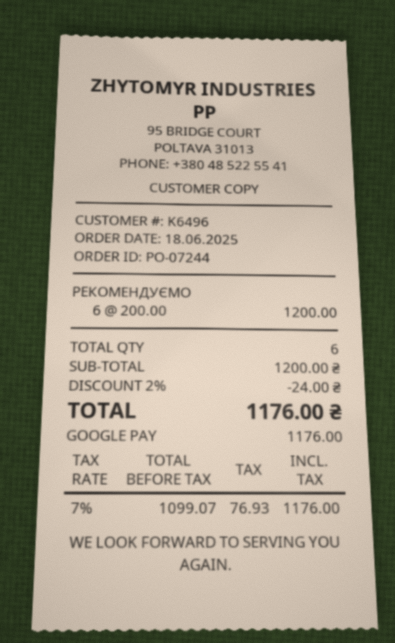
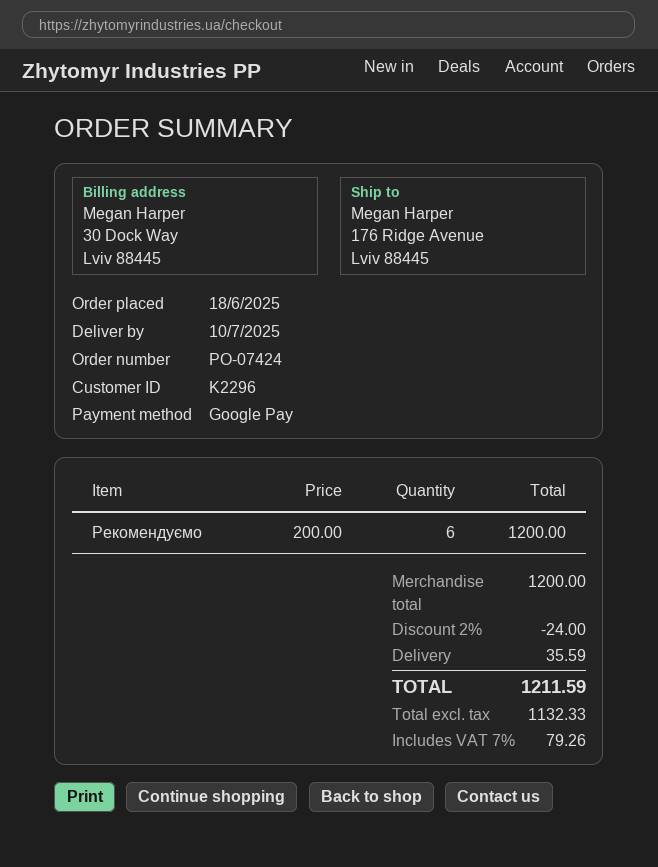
order number: PO-07244 -> PO-07424
customer number: K6496 -> K2296
shipping: none -> 35.59
net: 1099.07 -> 1132.33
tax: 7% = 76.93 -> 7% = 79.26
total: 1176.00 -> 1211.59

